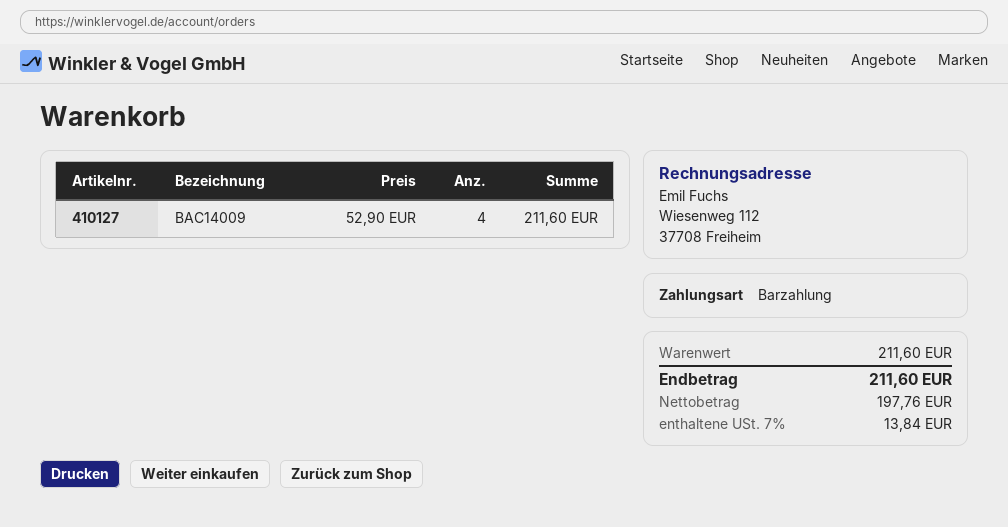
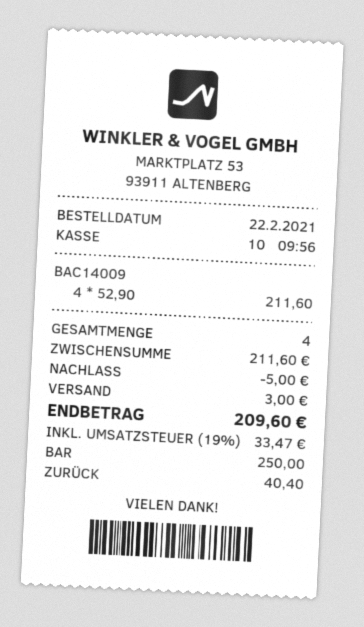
discount: none -> 5.00
shipping: none -> 3.00
tax: 7% = 13.84 -> 19% = 33.47
total: 211.60 -> 209.60

